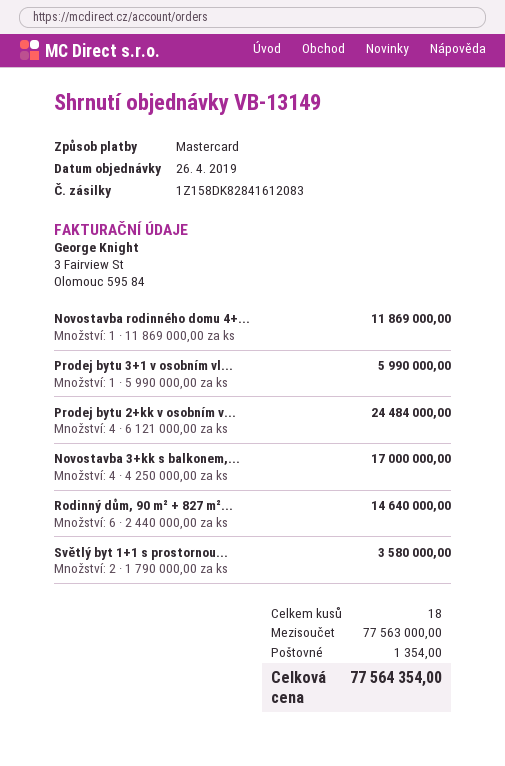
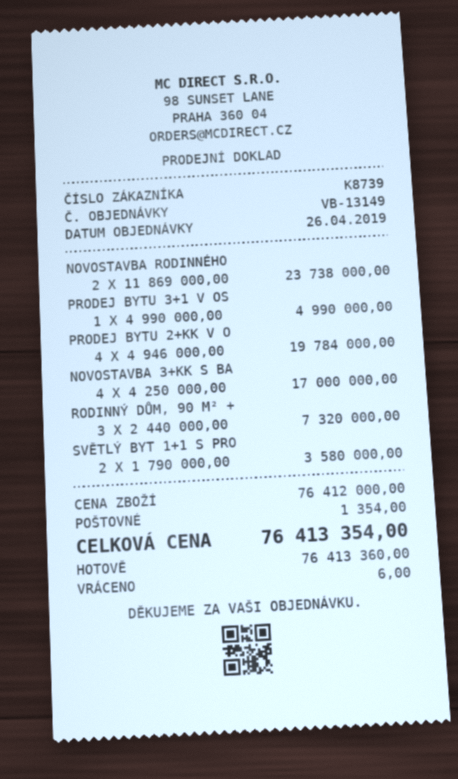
payment method: Mastercard -> cash
Novostavba rodinného domu 4+...: 1 x 11869000.00 = 11869000.00 -> 2 x 11869000.00 = 23738000.00
Prodej bytu 3+1 v osobním vl...: 1 x 5990000.00 = 5990000.00 -> 1 x 4990000.00 = 4990000.00
Prodej bytu 2+kk v osobním v...: 4 x 6121000.00 = 24484000.00 -> 4 x 4946000.00 = 19784000.00
Rodinný dům, 90 m² + 827 m²...: 6 x 2440000.00 = 14640000.00 -> 3 x 2440000.00 = 7320000.00
subtotal: 77563000.00 -> 76412000.00
total: 77564354.00 -> 76413354.00

